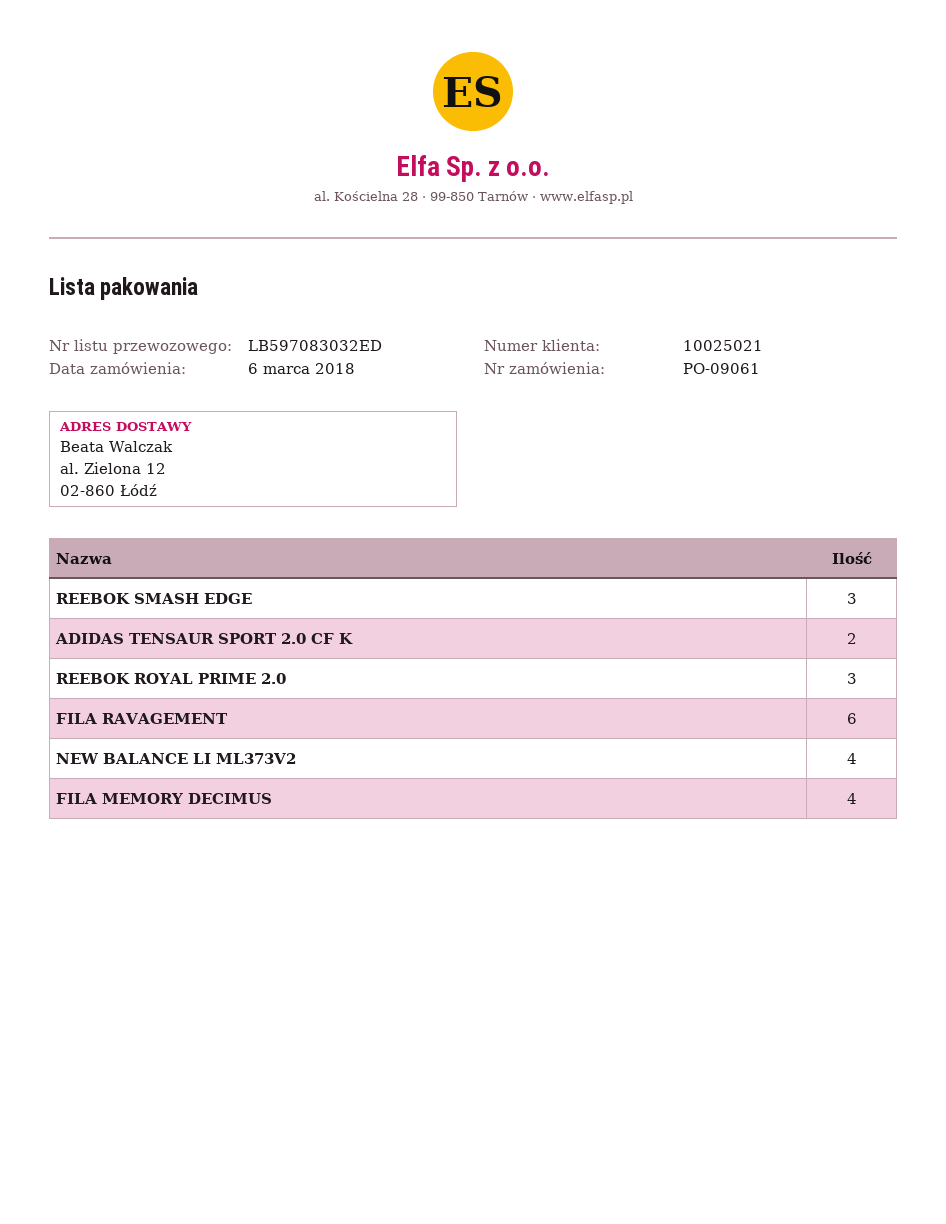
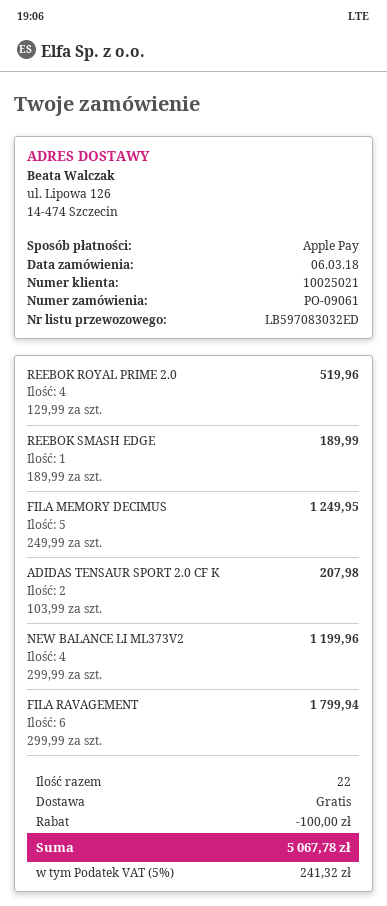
ship to: al. Zielona 12, 02-860 Łódź -> ul. Lipowa 126, 14-474 Szczecin
REEBOK SMASH EDGE: 3 -> 1
REEBOK ROYAL PRIME 2.0: 3 -> 4
FILA MEMORY DECIMUS: 4 -> 5

